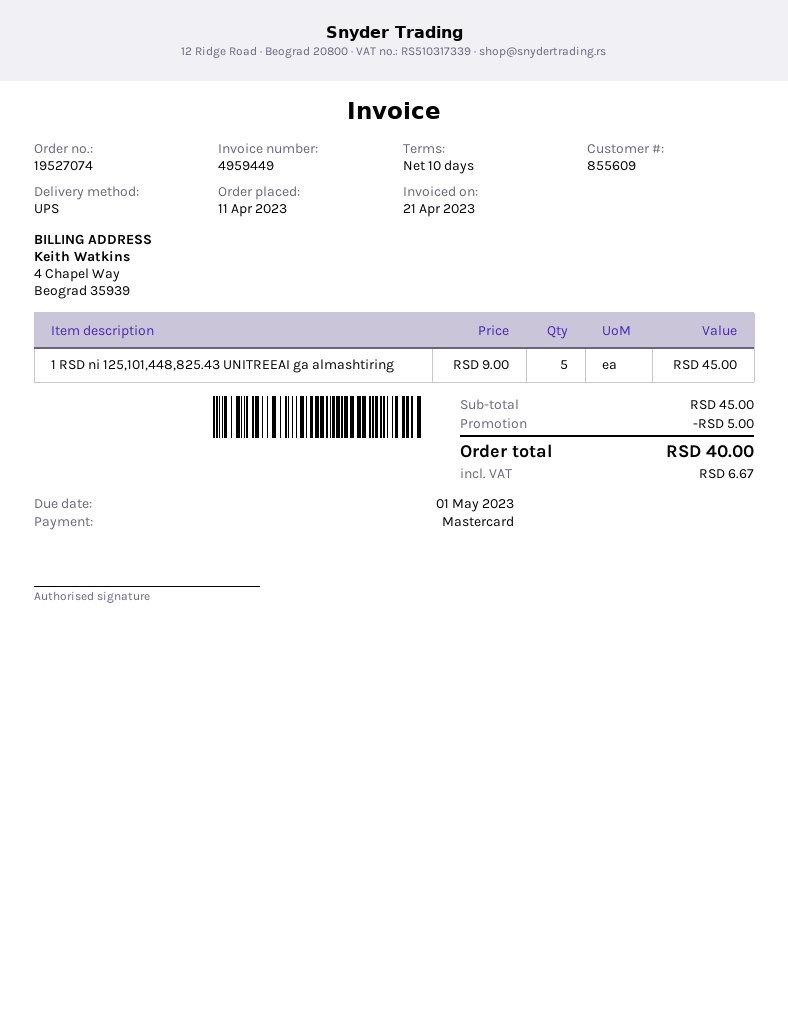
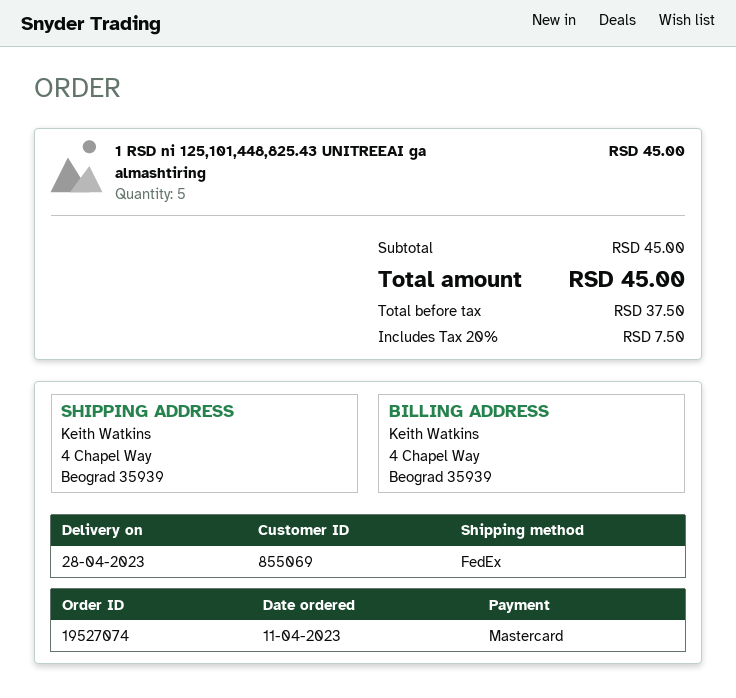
customer number: 855609 -> 855069
shipping method: UPS -> FedEx
discount: 5.00 -> none
tax: 6.67 -> 7.50
total: 40.00 -> 45.00

